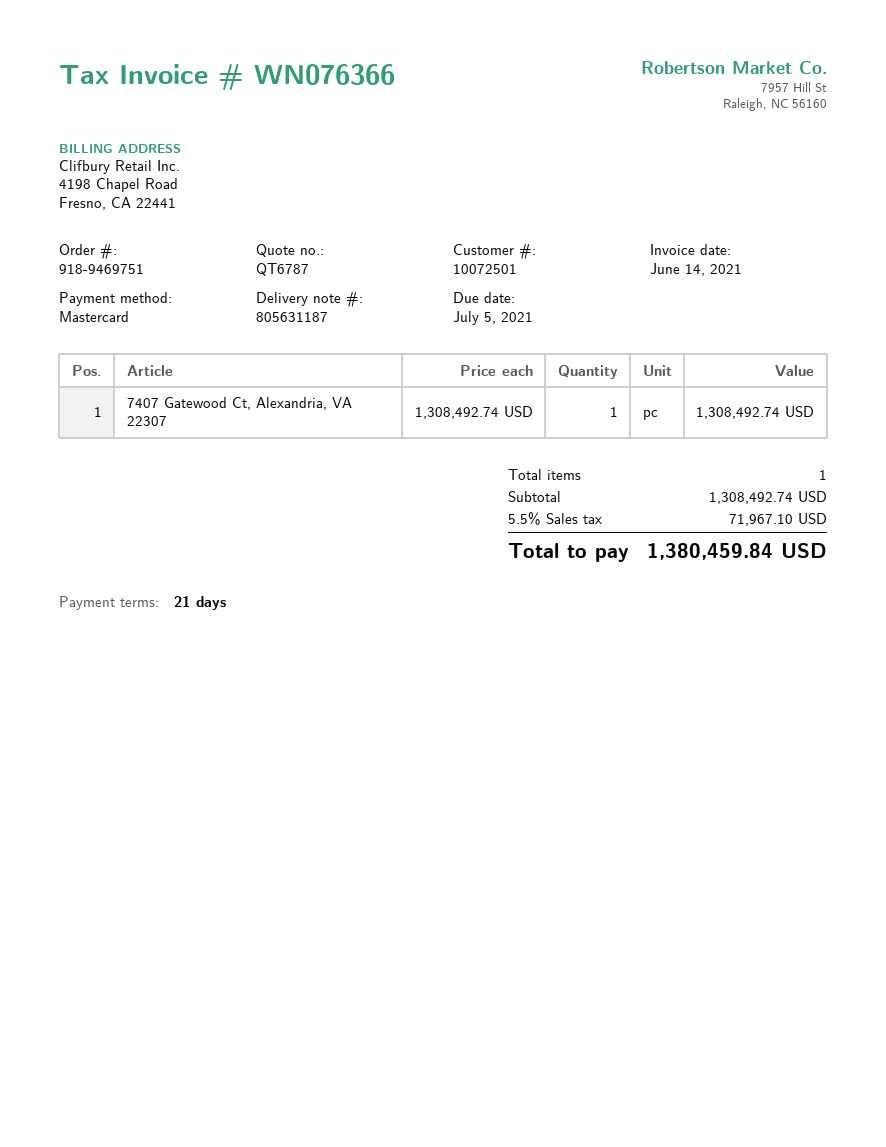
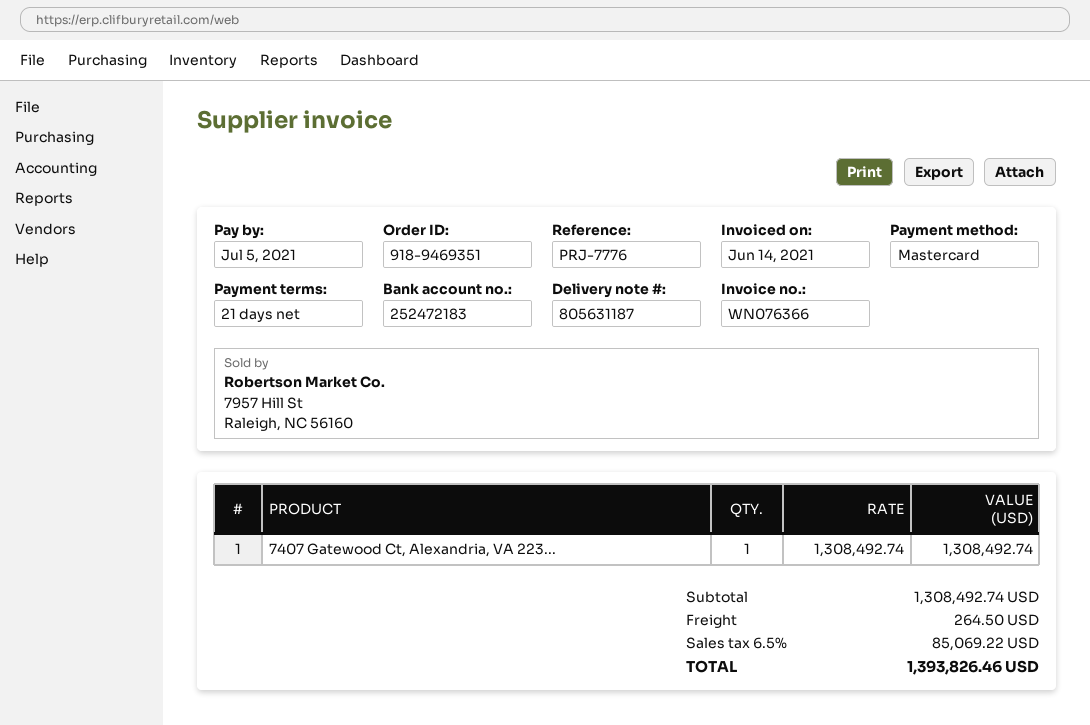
order number: 918-9469751 -> 918-9469351
shipping: none -> 264.50
tax: 5.5% = 71967.10 -> 6.5% = 85069.22
total: 1380459.84 -> 1393826.46

